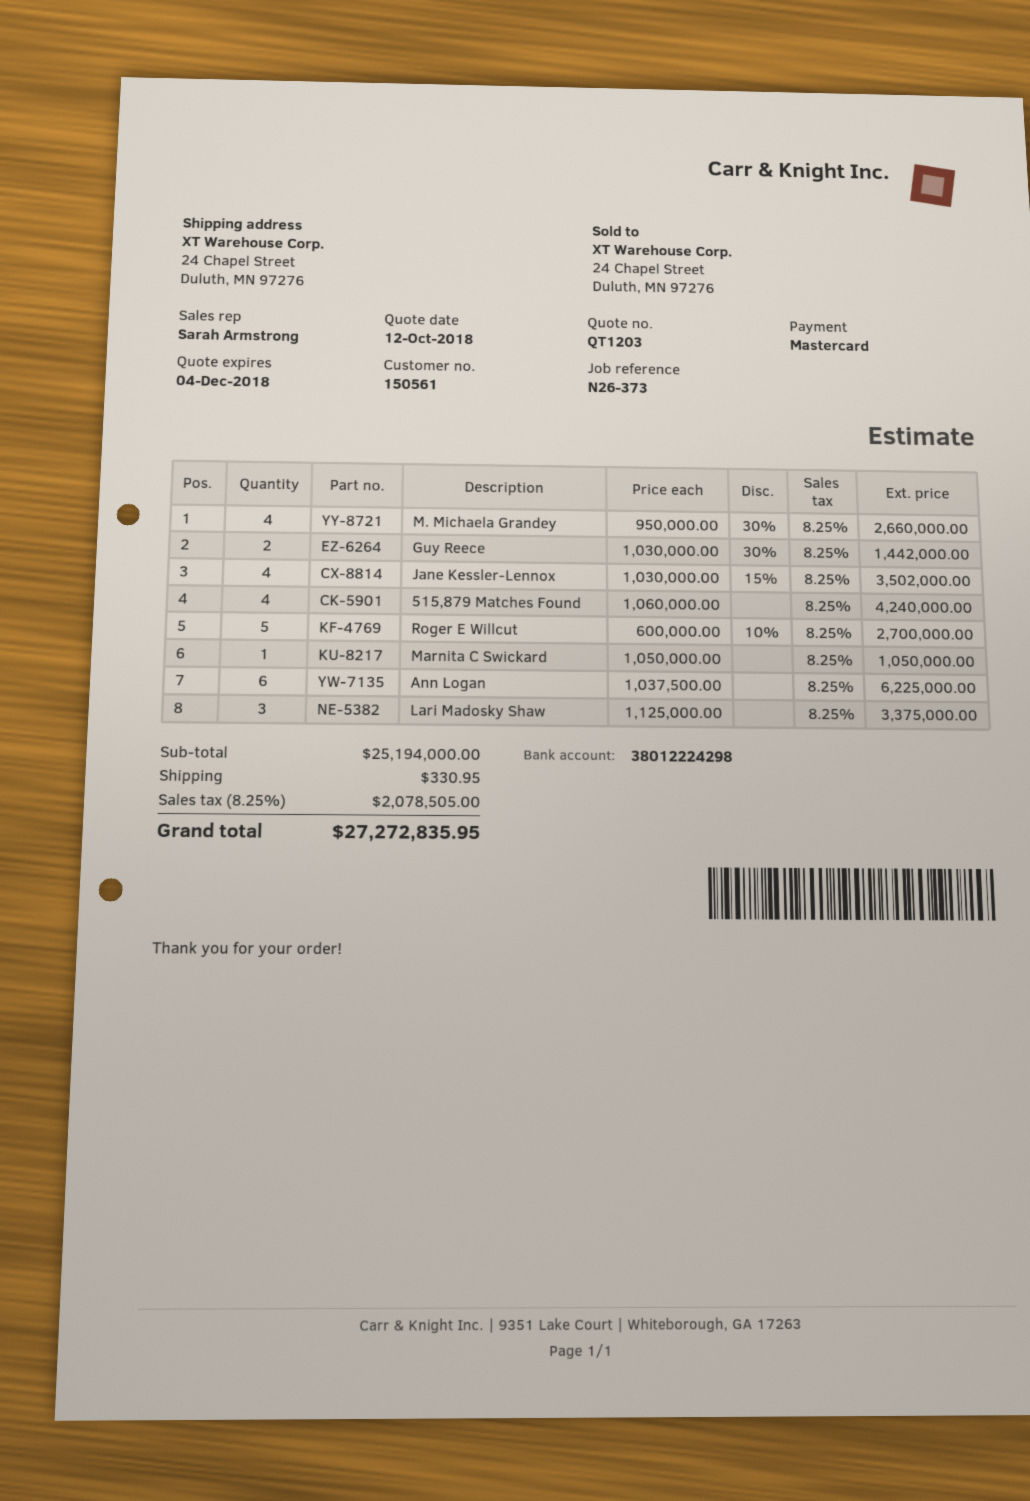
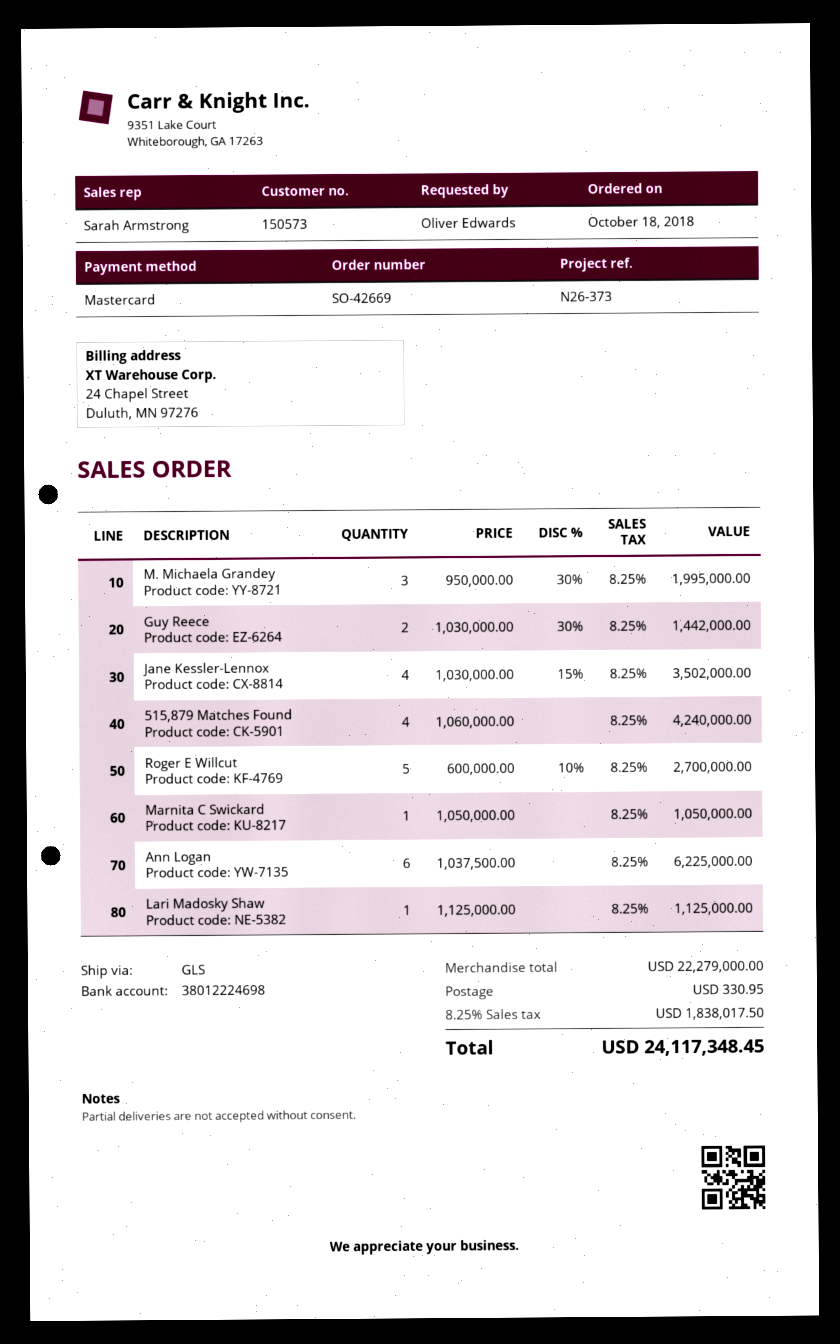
customer number: 150561 -> 150573
bank account: 38012224298 -> 38012224698
M. Michaela Grandey: 4 x 950000.00 - 30% = 2660000.00 -> 3 x 950000.00 - 30% = 1995000.00
Lari Madosky Shaw: 3 x 1125000.00 = 3375000.00 -> 1 x 1125000.00 = 1125000.00
subtotal: 25194000.00 -> 22279000.00
tax: 8.25% = 2078505.00 -> 8.25% = 1838017.50
total: 27272835.95 -> 24117348.45

